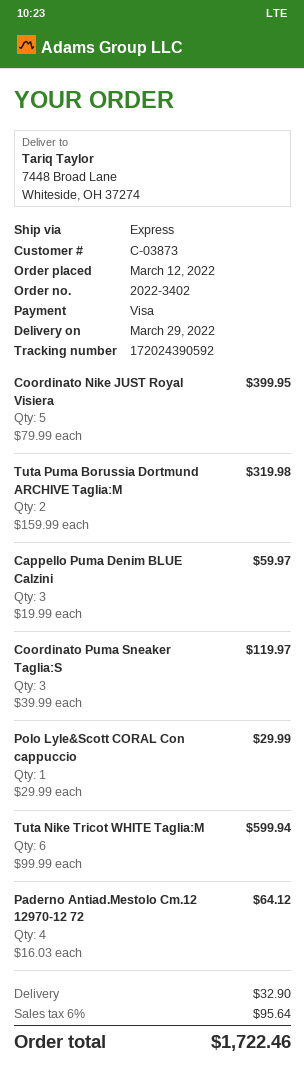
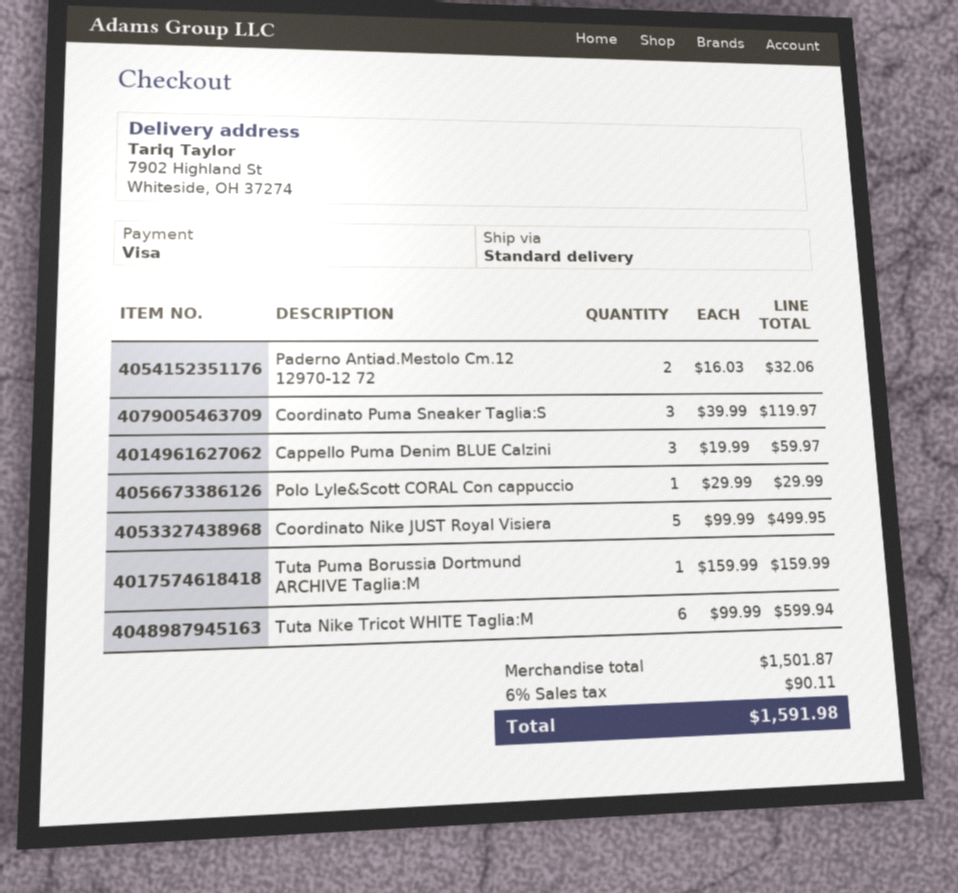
shipping method: express -> standard
ship to: 7448 Broad Lane, Whiteside, OH 37274 -> 7902 Highland St, Whiteside, OH 37274
Coordinato Nike JUST Royal Visiera: 5 x 79.99 = 399.95 -> 5 x 99.99 = 499.95
Tuta Puma Borussia Dortmund ARCHIVE Taglia:M: 2 x 159.99 = 319.98 -> 1 x 159.99 = 159.99
Paderno Antiad.Mestolo Cm.12 12970-12 72: 4 x 16.03 = 64.12 -> 2 x 16.03 = 32.06
shipping: 32.90 -> none
tax: 6% = 95.64 -> 6% = 90.11
total: 1722.46 -> 1591.98

